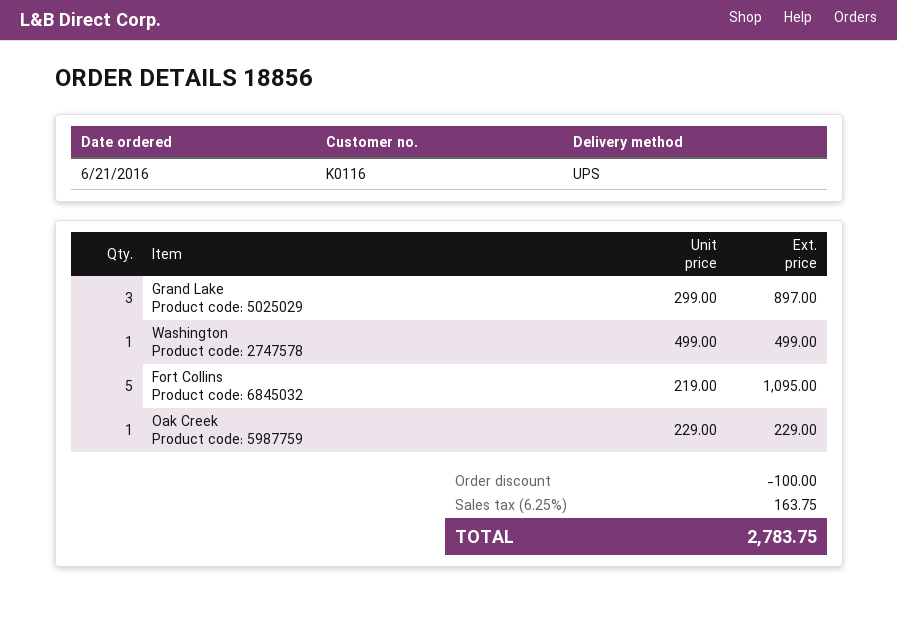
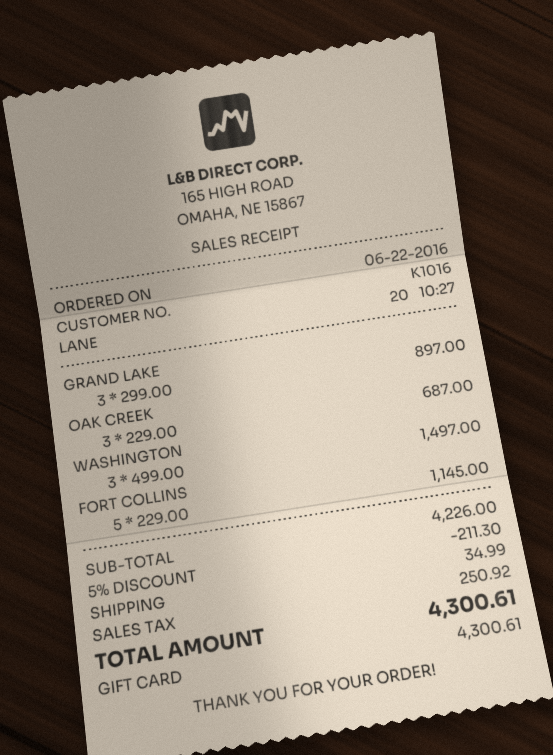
order date: 2016-06-21 -> 2016-06-22
customer number: K0116 -> K1016
Washington: 1 x 499.00 = 499.00 -> 3 x 499.00 = 1497.00
Fort Collins: 5 x 219.00 = 1095.00 -> 5 x 229.00 = 1145.00
Oak Creek: 1 x 229.00 = 229.00 -> 3 x 229.00 = 687.00
discount: 100.00 -> 211.30
shipping: none -> 34.99
tax: 163.75 -> 250.92
total: 2783.75 -> 4300.61

